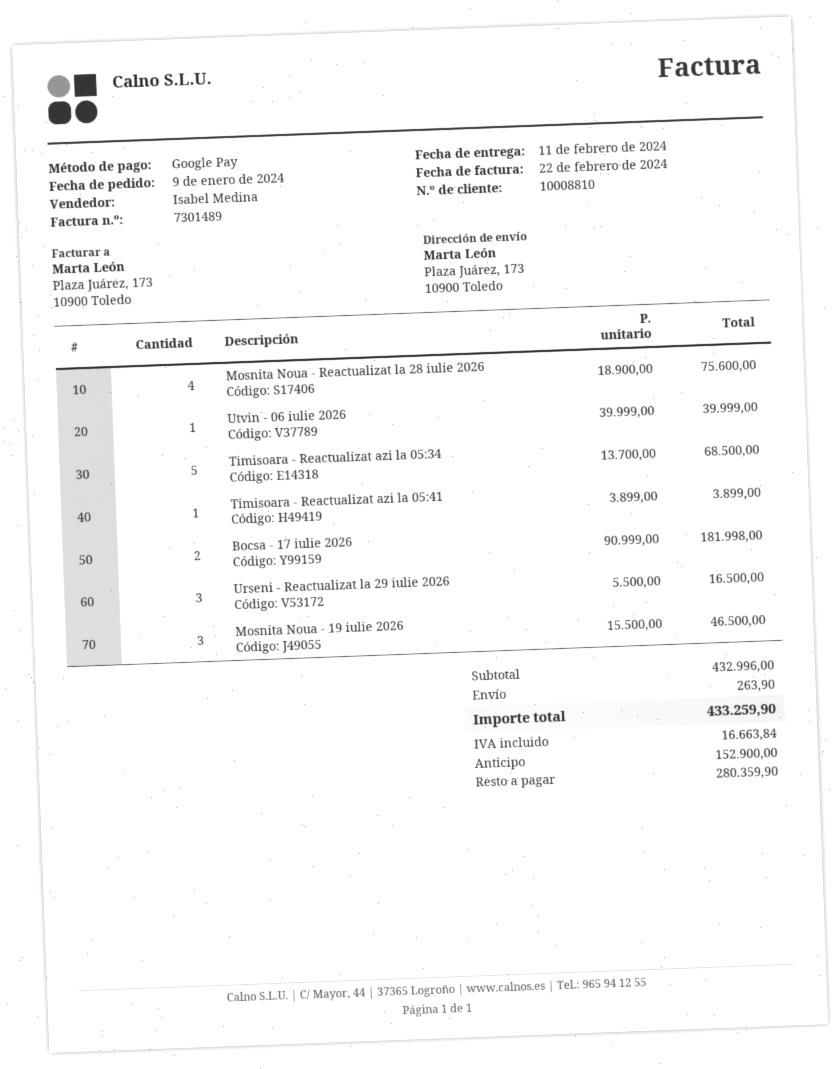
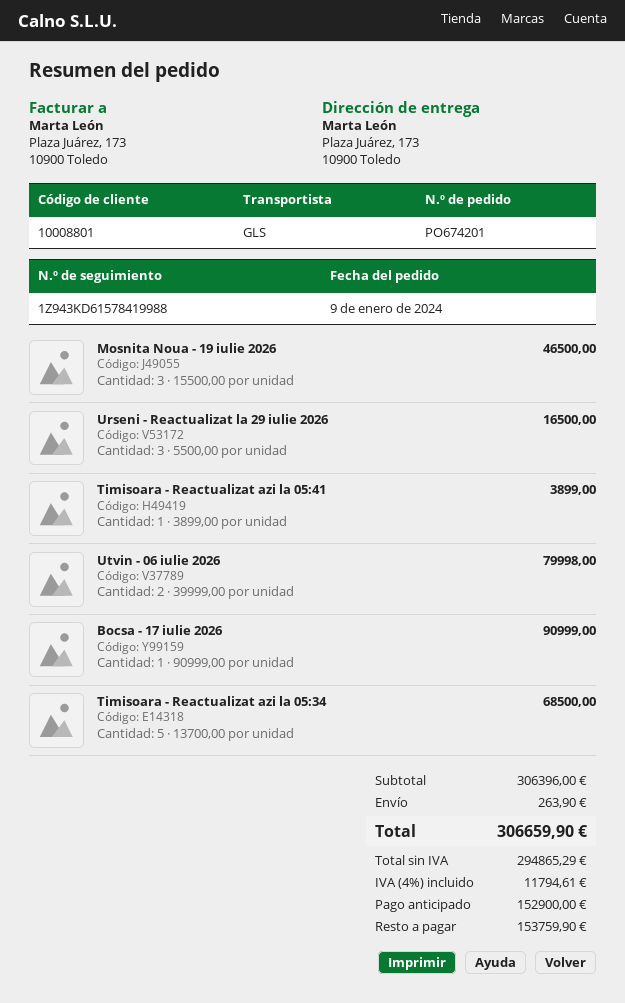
customer number: 10008810 -> 10008801
Mosnita Noua - Reactualizat la 28 iulie 2026: 4 x 18900.00 = 75600.00 -> none
Utvin - 06 iulie 2026: 1 x 39999.00 = 39999.00 -> 2 x 39999.00 = 79998.00
Bocsa - 17 iulie 2026: 2 x 90999.00 = 181998.00 -> 1 x 90999.00 = 90999.00
subtotal: 432996.00 -> 306396.00
tax: 16663.84 -> 11794.61
total: 433259.90 -> 306659.90
balance: 280359.90 -> 153759.90

